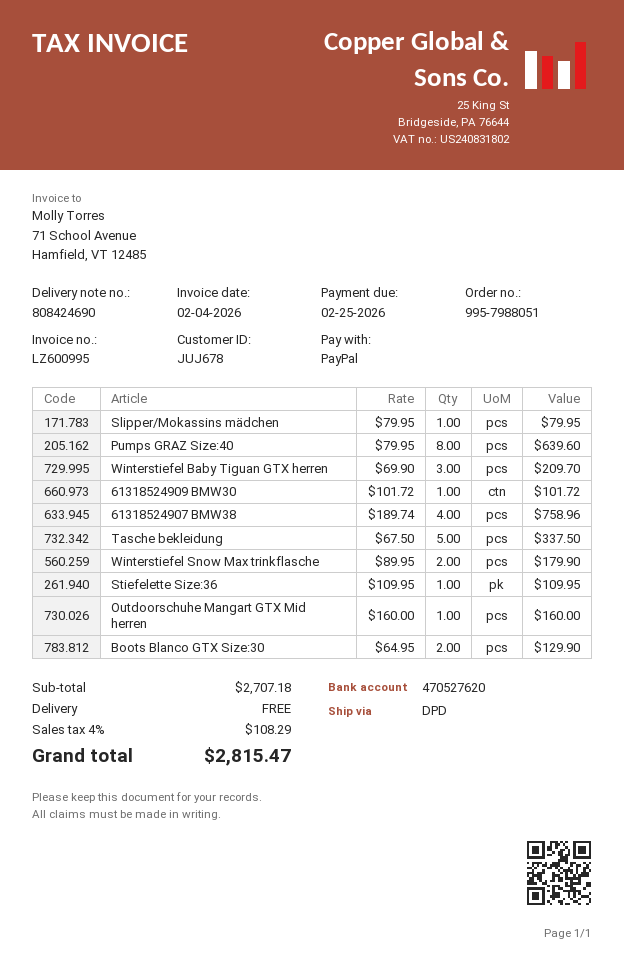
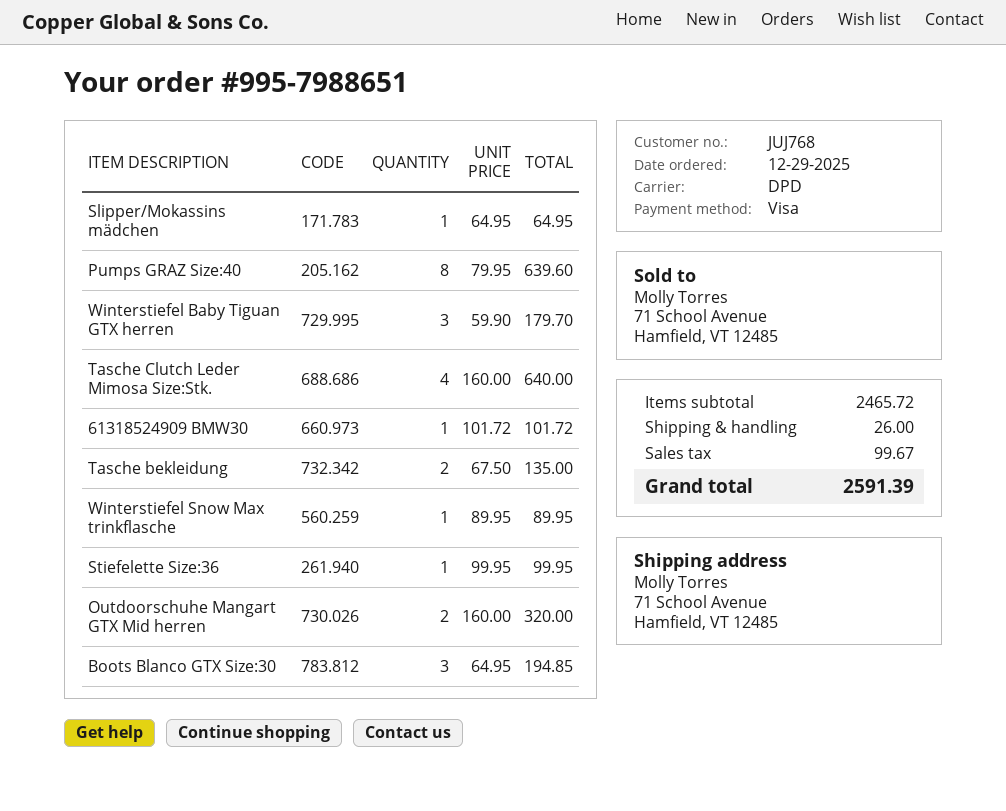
order number: 995-7988051 -> 995-7988651
customer number: JUJ678 -> JUJ768
payment method: PayPal -> Visa
Slipper/Mokassins mädchen: 1 x 79.95 = 79.95 -> 1 x 64.95 = 64.95
Winterstiefel Baby Tiguan GTX herren: 3 x 69.90 = 209.70 -> 3 x 59.90 = 179.70
61318524907 BMW38: 4 x 189.74 = 758.96 -> none
Tasche bekleidung: 5 x 67.50 = 337.50 -> 2 x 67.50 = 135.00
Winterstiefel Snow Max trinkflasche: 2 x 89.95 = 179.90 -> 1 x 89.95 = 89.95
Stiefelette Size:36: 1 x 109.95 = 109.95 -> 1 x 99.95 = 99.95
Outdoorschuhe Mangart GTX Mid herren: 1 x 160.00 = 160.00 -> 2 x 160.00 = 320.00
Boots Blanco GTX Size:30: 2 x 64.95 = 129.90 -> 3 x 64.95 = 194.85
Tasche Clutch Leder Mimosa Size:Stk.: none -> 4 x 160.00 = 640.00
subtotal: 2707.18 -> 2465.72
shipping: 0.00 -> 26.00
tax: 108.29 -> 99.67
total: 2815.47 -> 2591.39

